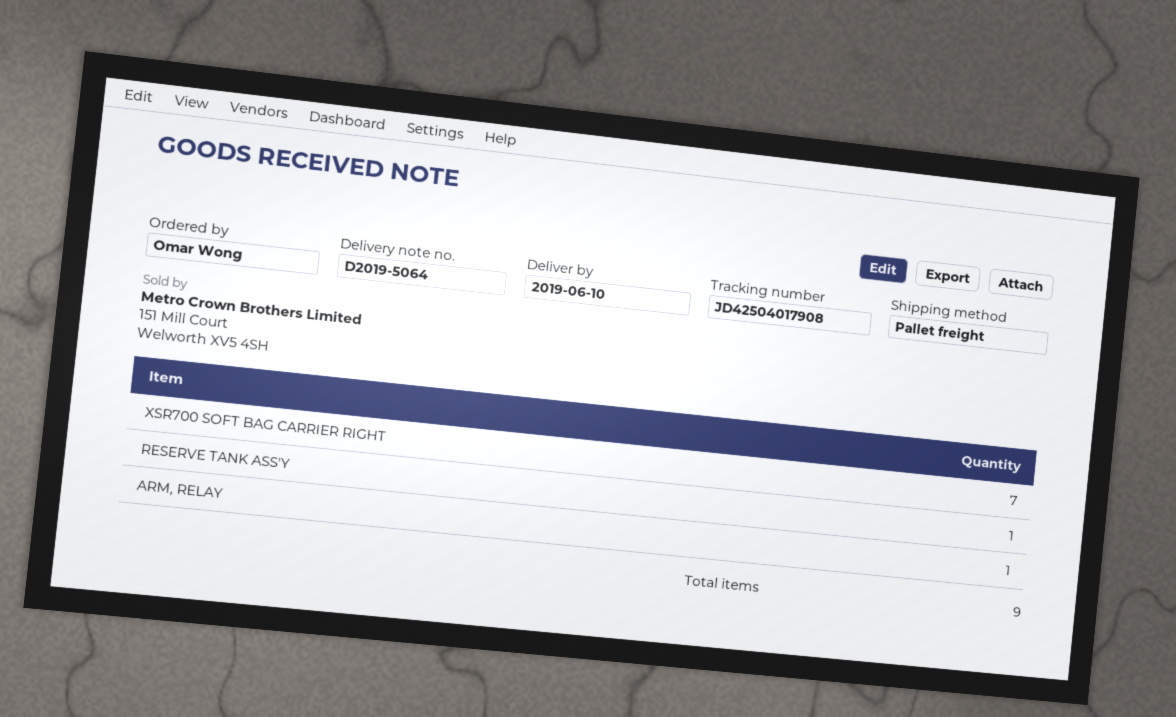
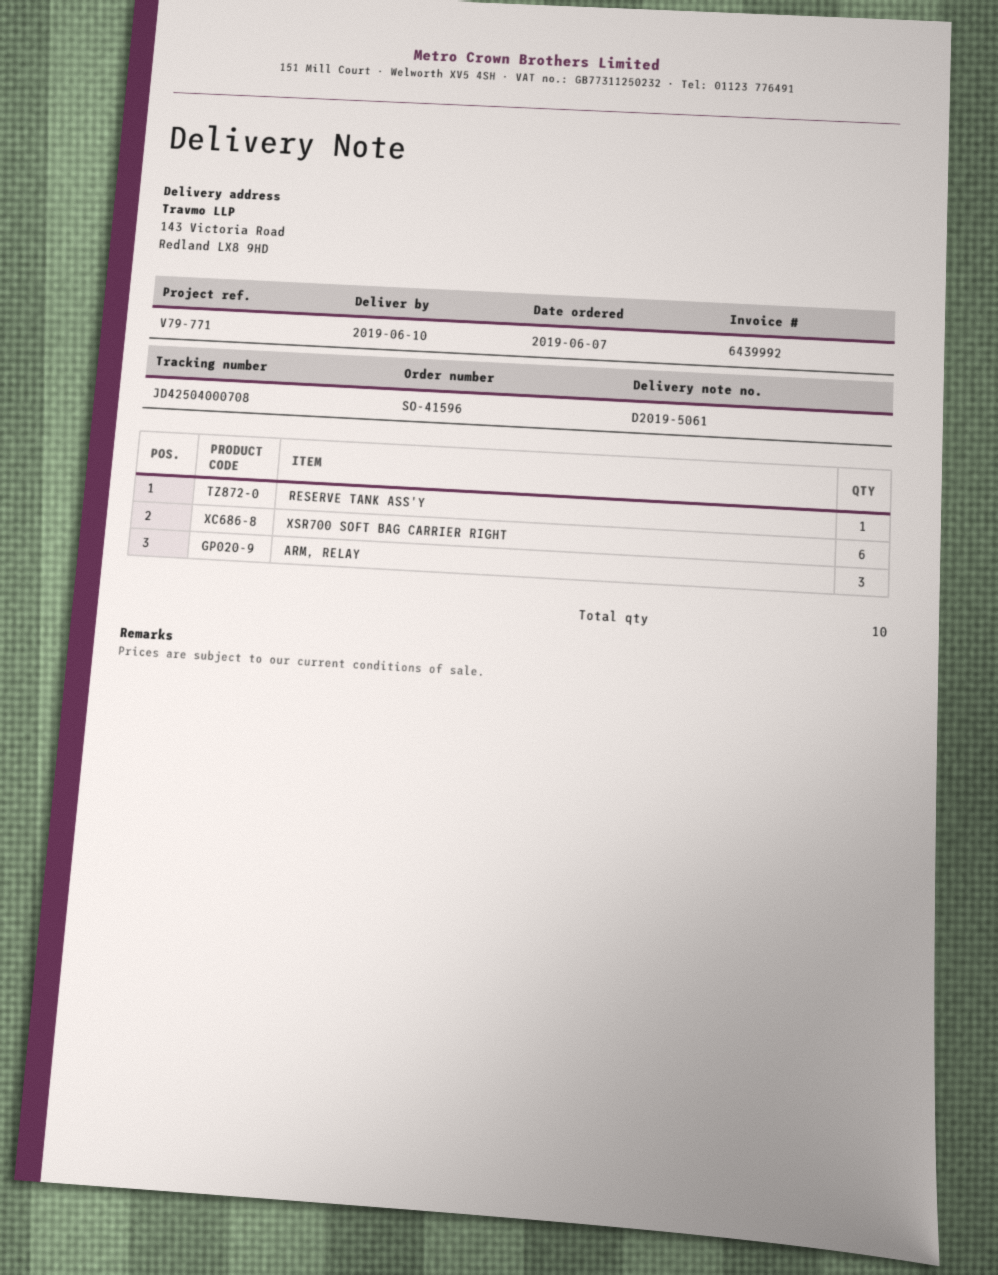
delivery note number: D2019-5064 -> D2019-5061
tracking number: JD42504017908 -> JD42504000708
XSR700 SOFT BAG CARRIER RIGHT: 7 -> 6
ARM, RELAY: 1 -> 3
total quantity: 9 -> 10

